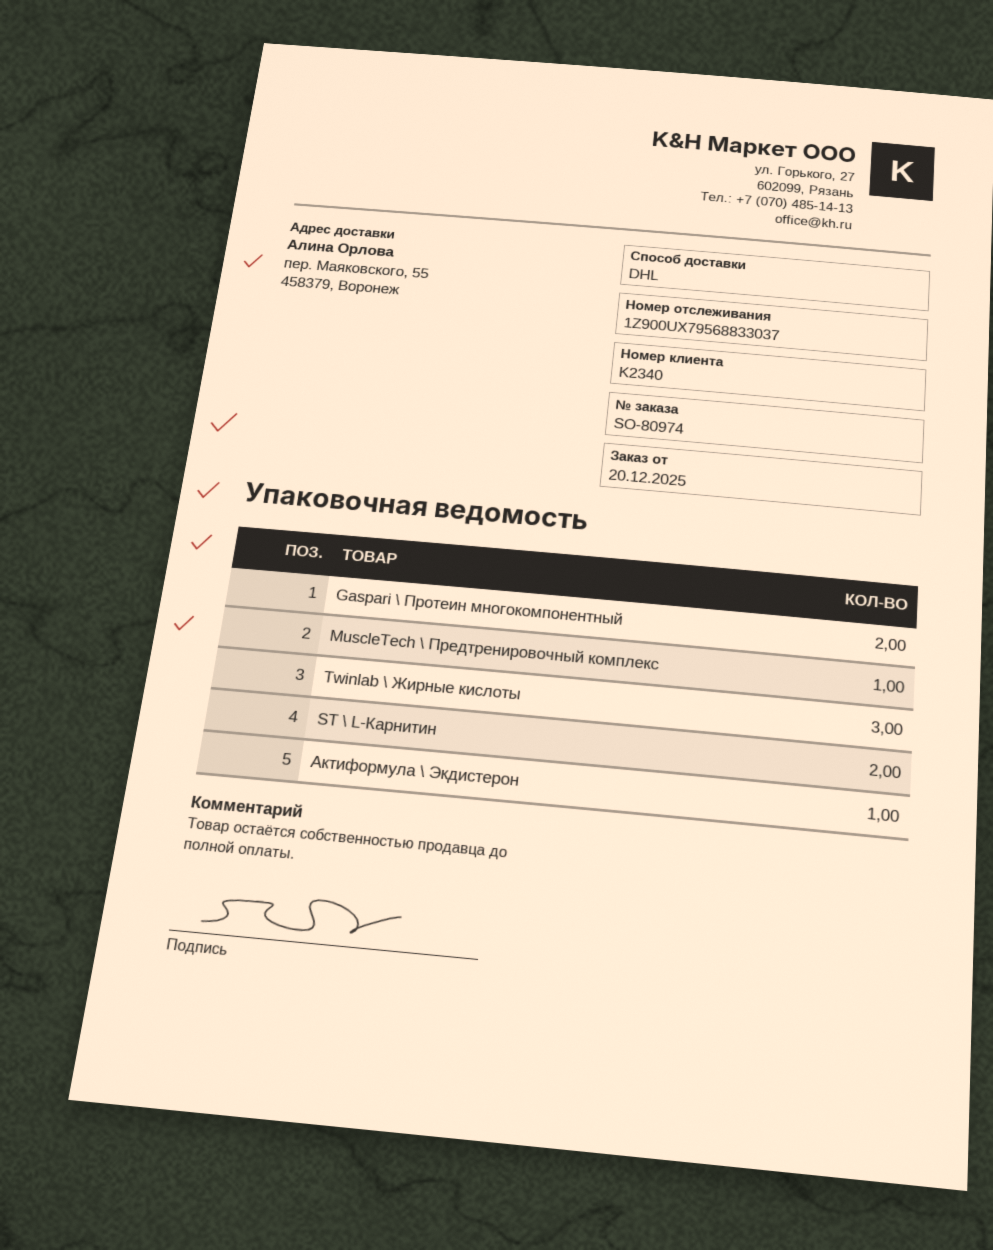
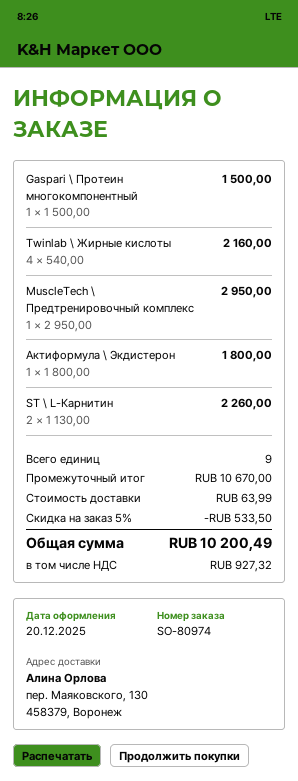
ship to: пер. Маяковского, 55, 458379, Воронеж -> пер. Маяковского, 130, 458379, Воронеж
Gaspari \ Протеин многокомпонентный: 2 -> 1
Twinlab \ Жирные кислоты: 3 -> 4

